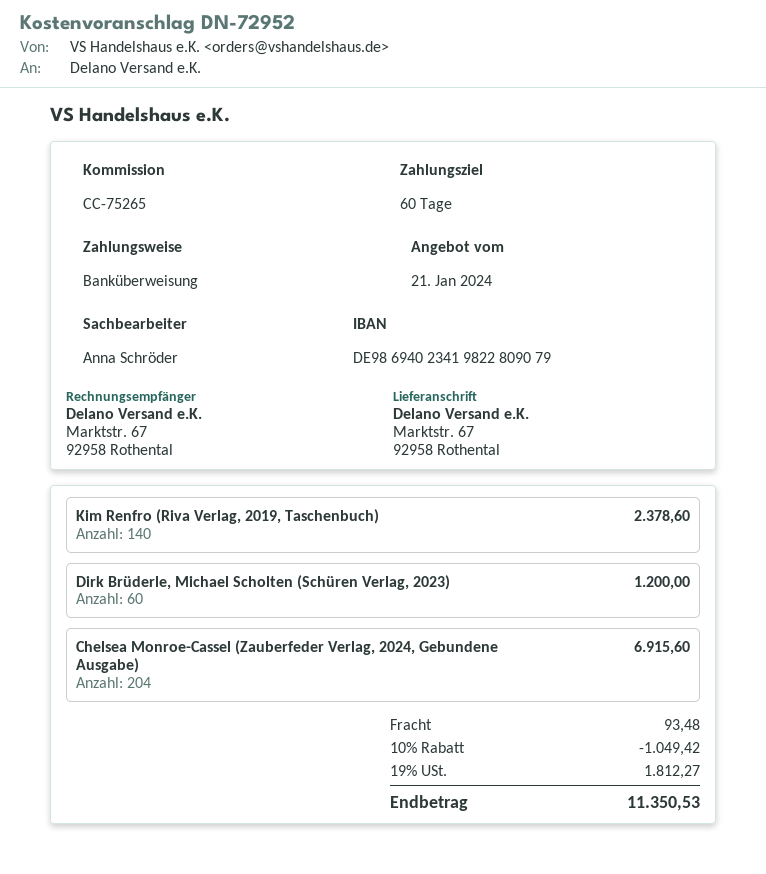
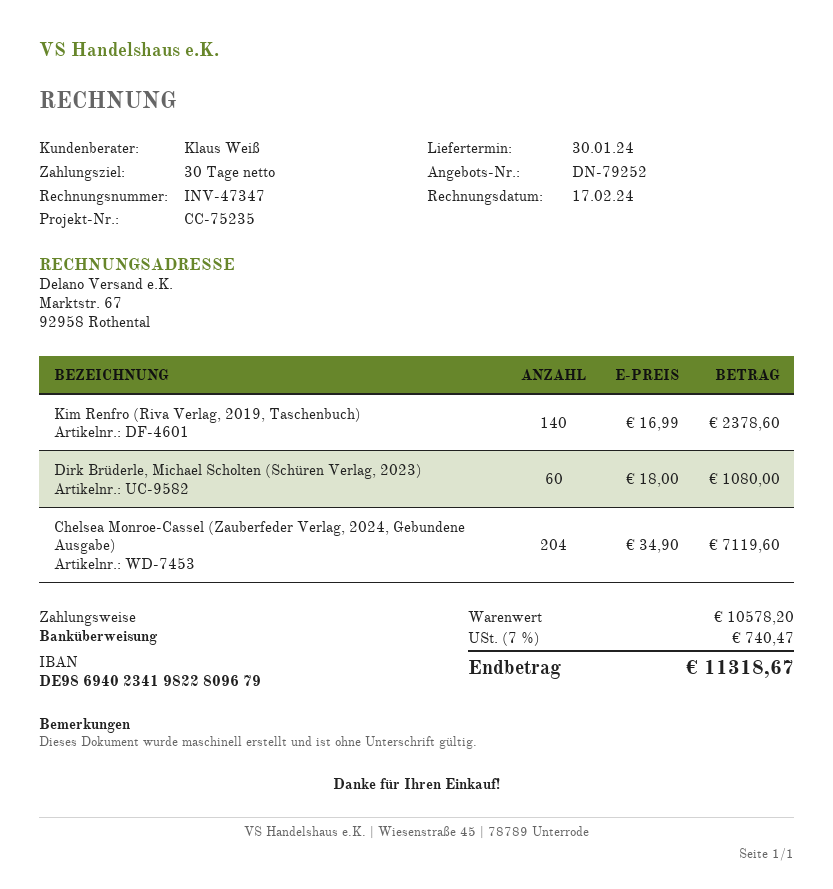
quote number: DN-72952 -> DN-79252
payment terms: 60 days -> 30 days
reference: CC-75265 -> CC-75235
sales rep: Anna Schröder -> Klaus Weiß
bank account: DE98694023419822809079 -> DE98694023419822809679
Dirk Brüderle, Michael Scholten (Schüren Verlag, 2023): 60 for 1200.00 -> 60 for 1080.00
Chelsea Monroe-Cassel (Zauberfeder Verlag, 2024, Gebundene Ausgabe): 204 for 6915.60 -> 204 for 7119.60
discount: 10% = 1049.42 -> none
shipping: 93.48 -> none
tax: 19% = 1812.27 -> 7% = 740.47
total: 11350.53 -> 11318.67

